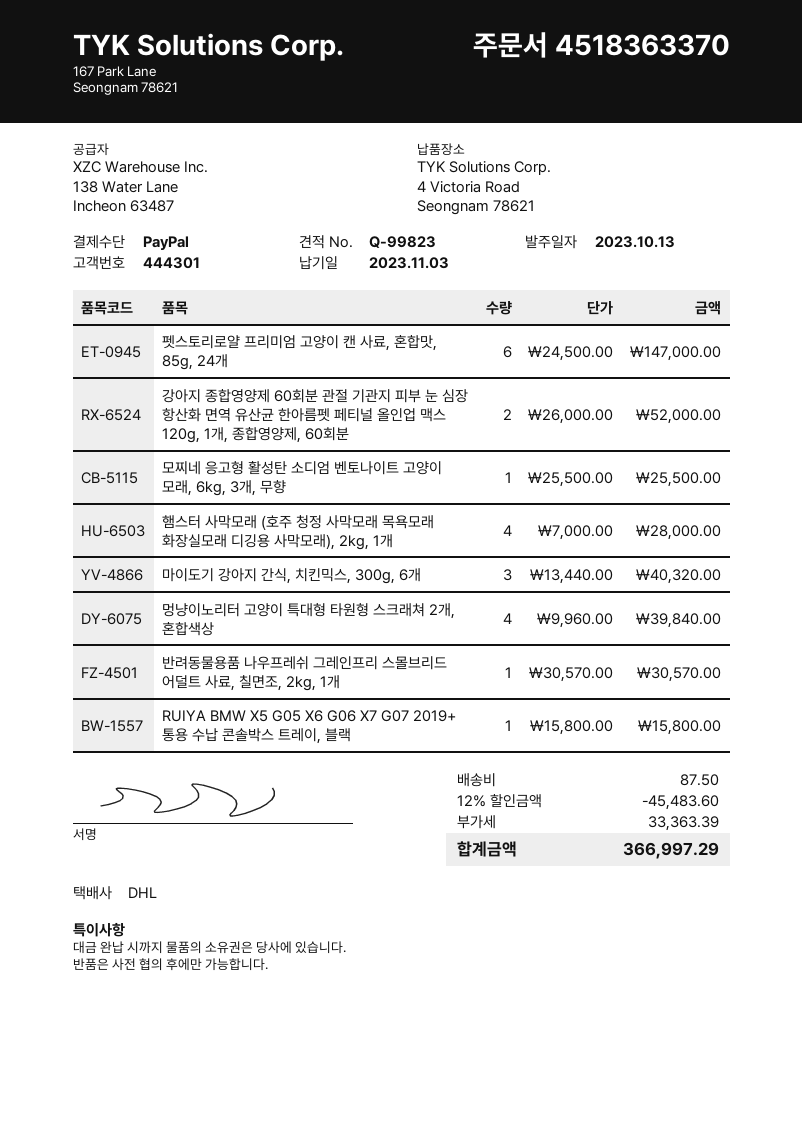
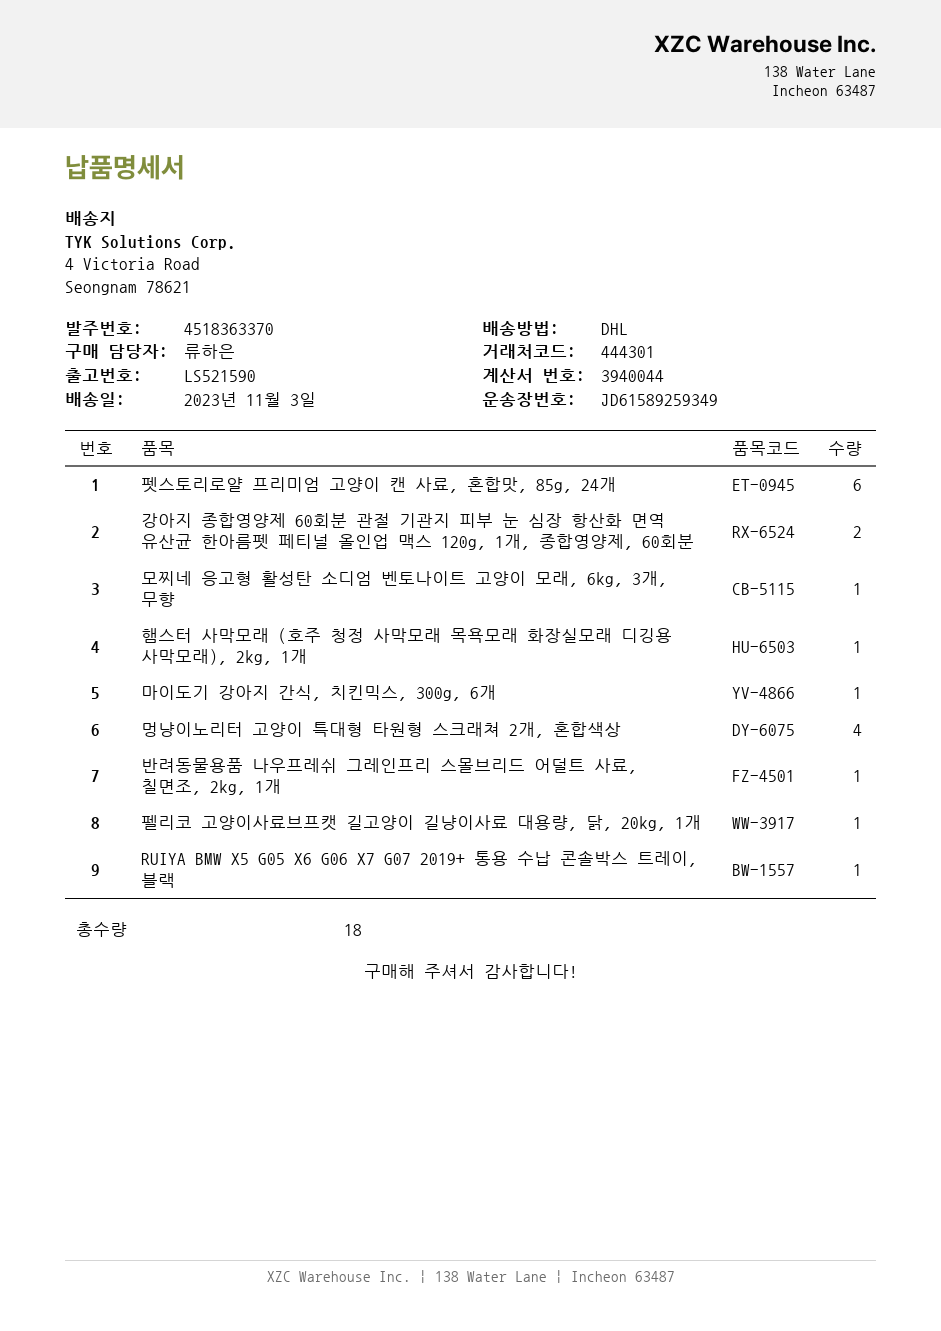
햄스터 사막모래 (호주 청정 사막모래 목욕모래 화장실모래 디깅용 사막모래), 2kg, 1개: 4 -> 1
마이도기 강아지 간식, 치킨믹스, 300g, 6개: 3 -> 1
펠리코 고양이사료브프캣 길고양이 길냥이사료 대용량, 닭, 20kg, 1개: none -> 1

